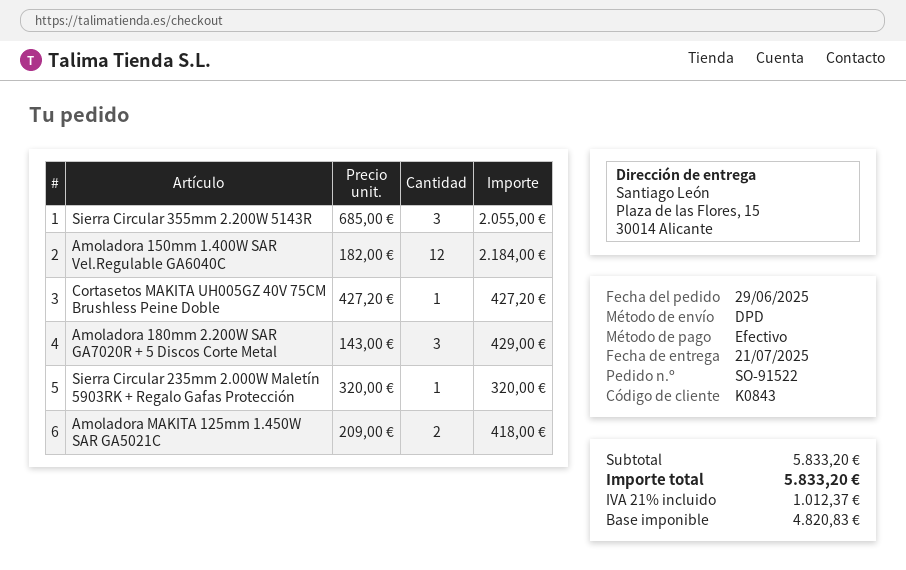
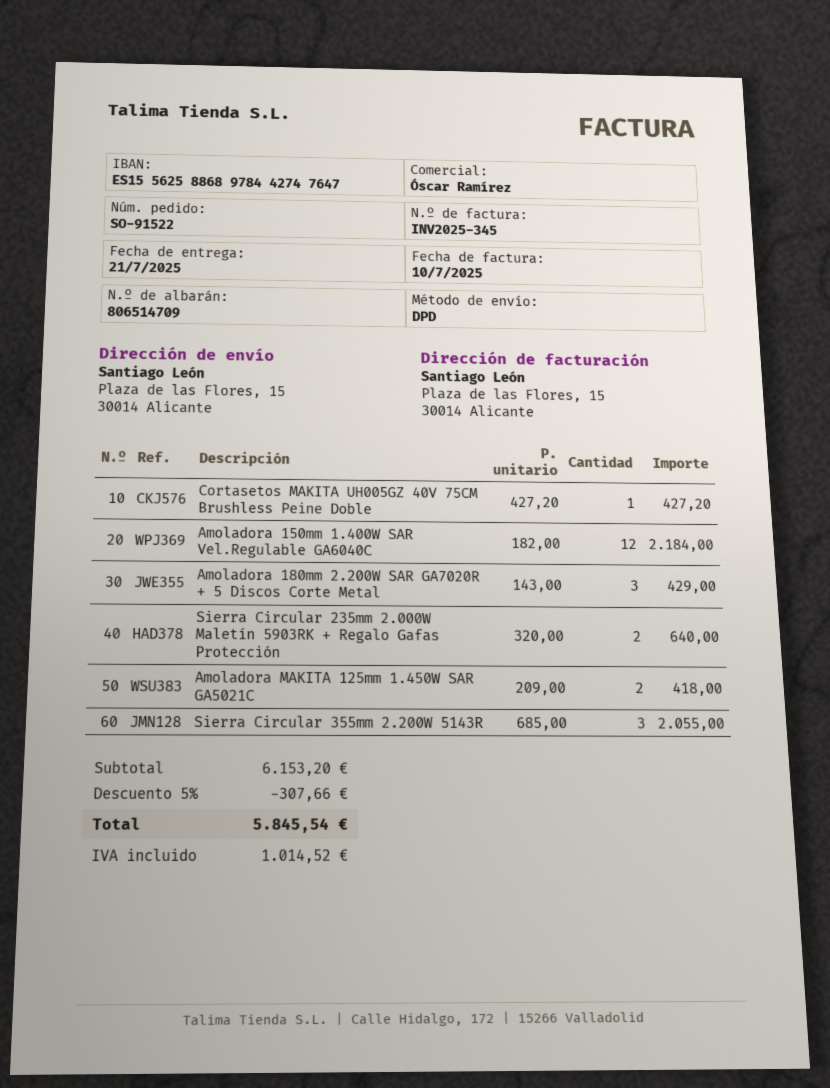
Sierra Circular 235mm 2.000W Maletín 5903RK + Regalo Gafas Protección: 1 x 320.00 = 320.00 -> 2 x 320.00 = 640.00
subtotal: 5833.20 -> 6153.20
discount: none -> 5% = 307.66
tax: 1012.37 -> 1014.52
total: 5833.20 -> 5845.54

